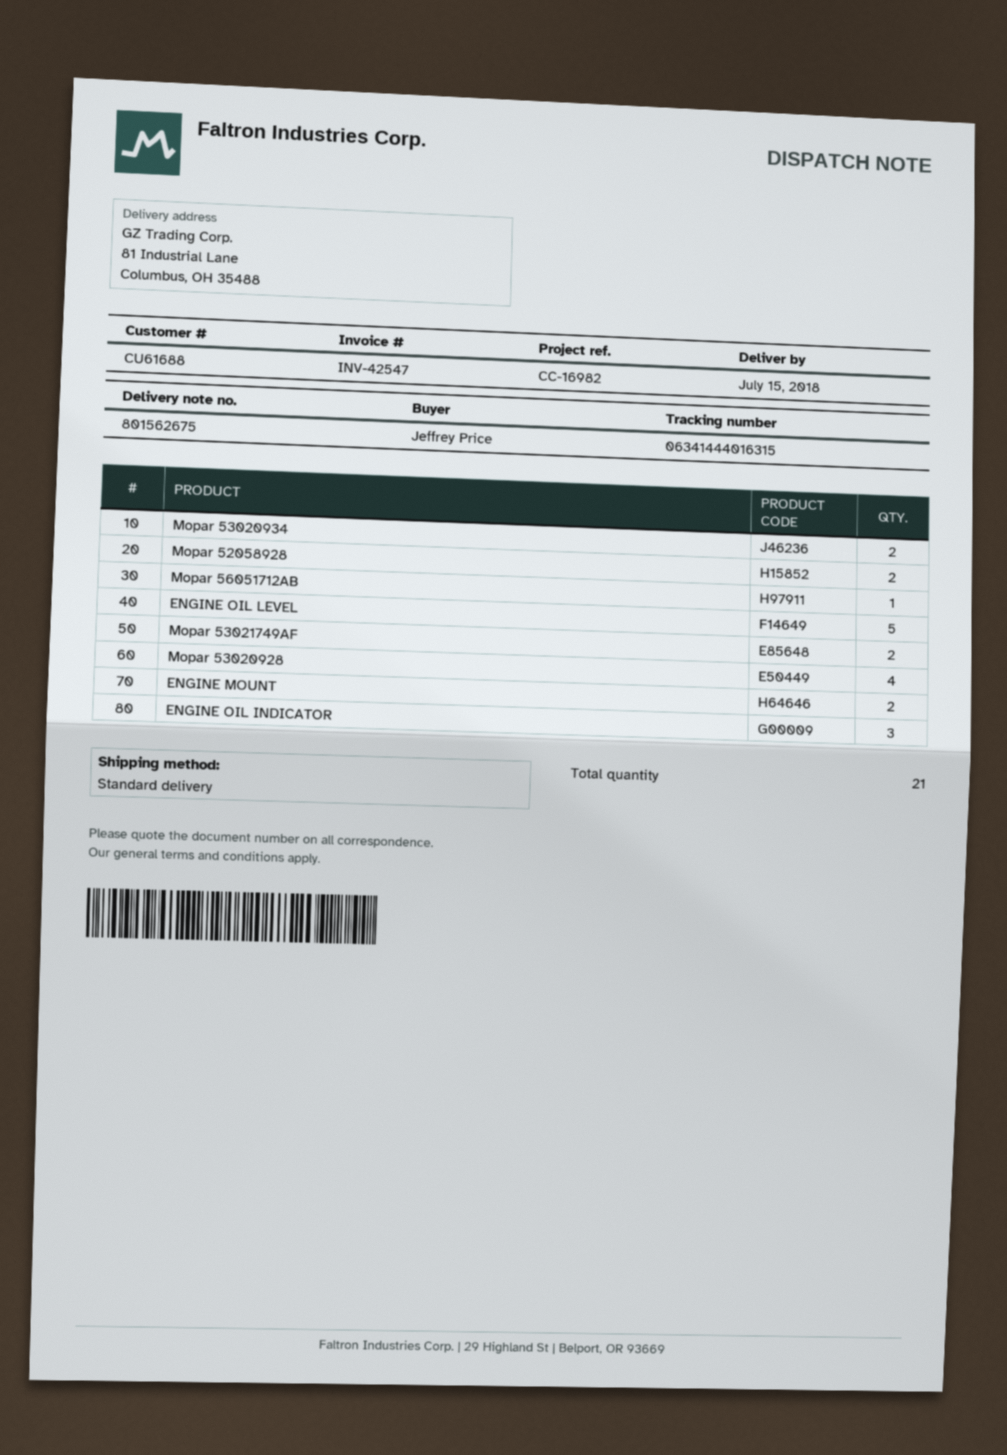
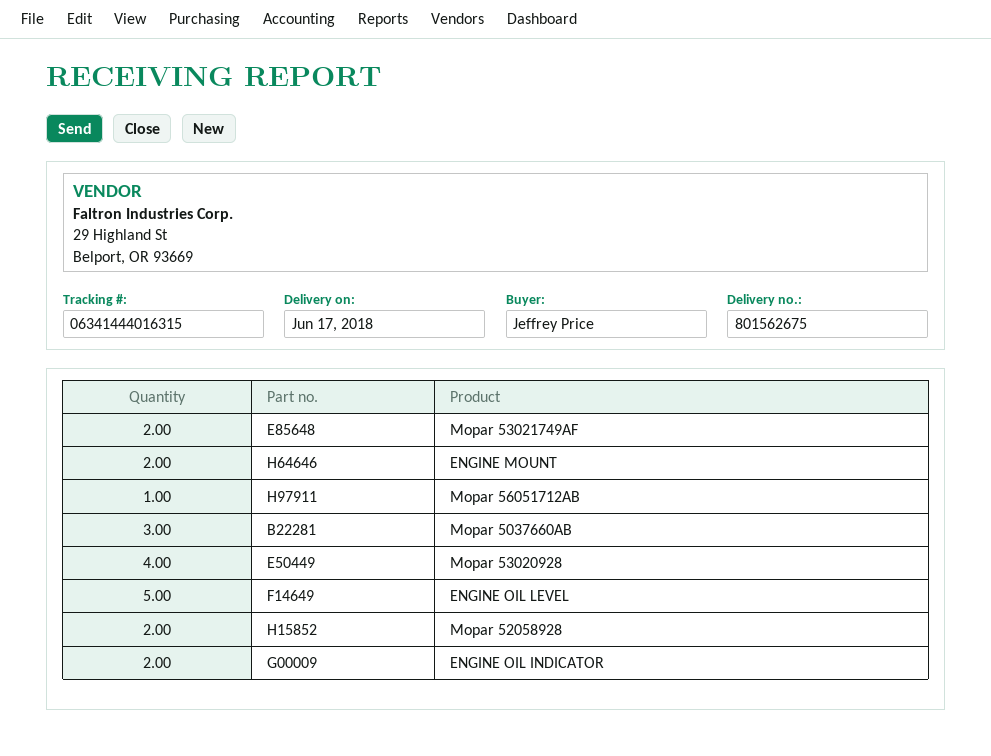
delivery date: 2018-07-15 -> 2018-06-17
Mopar 53020934: 2 -> none
ENGINE OIL INDICATOR: 3 -> 2
Mopar 5037660AB: none -> 3

